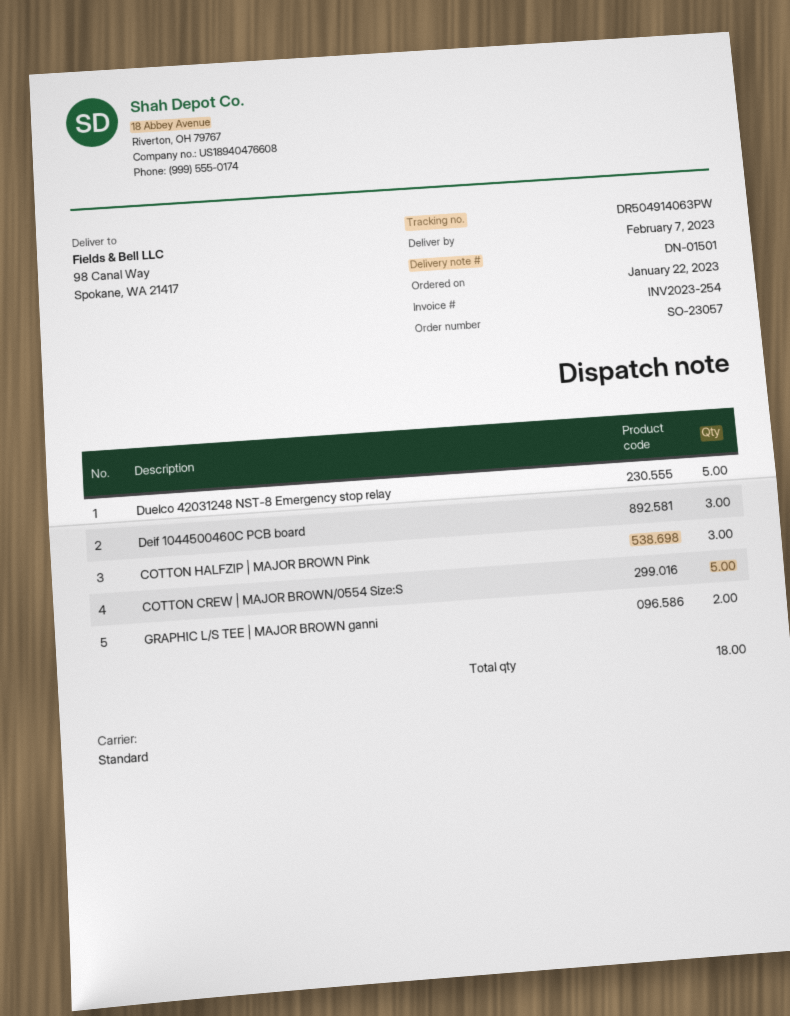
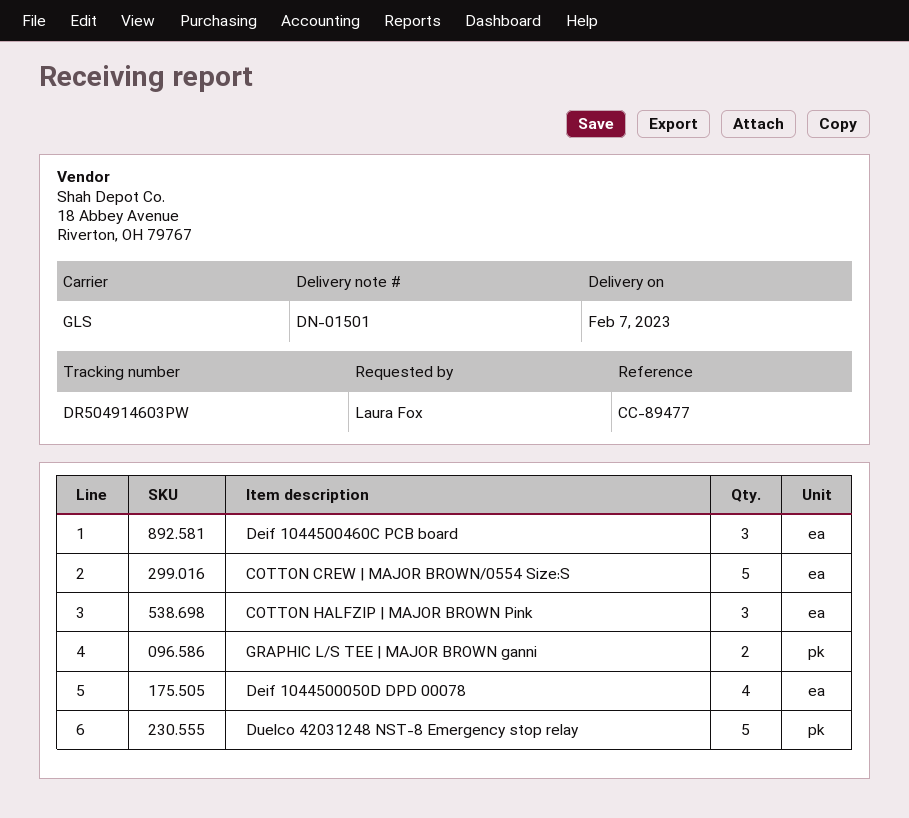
shipping method: standard -> GLS
tracking number: DR504914063PW -> DR504914603PW
Deif 1044500050D DPD 00078: none -> 4

